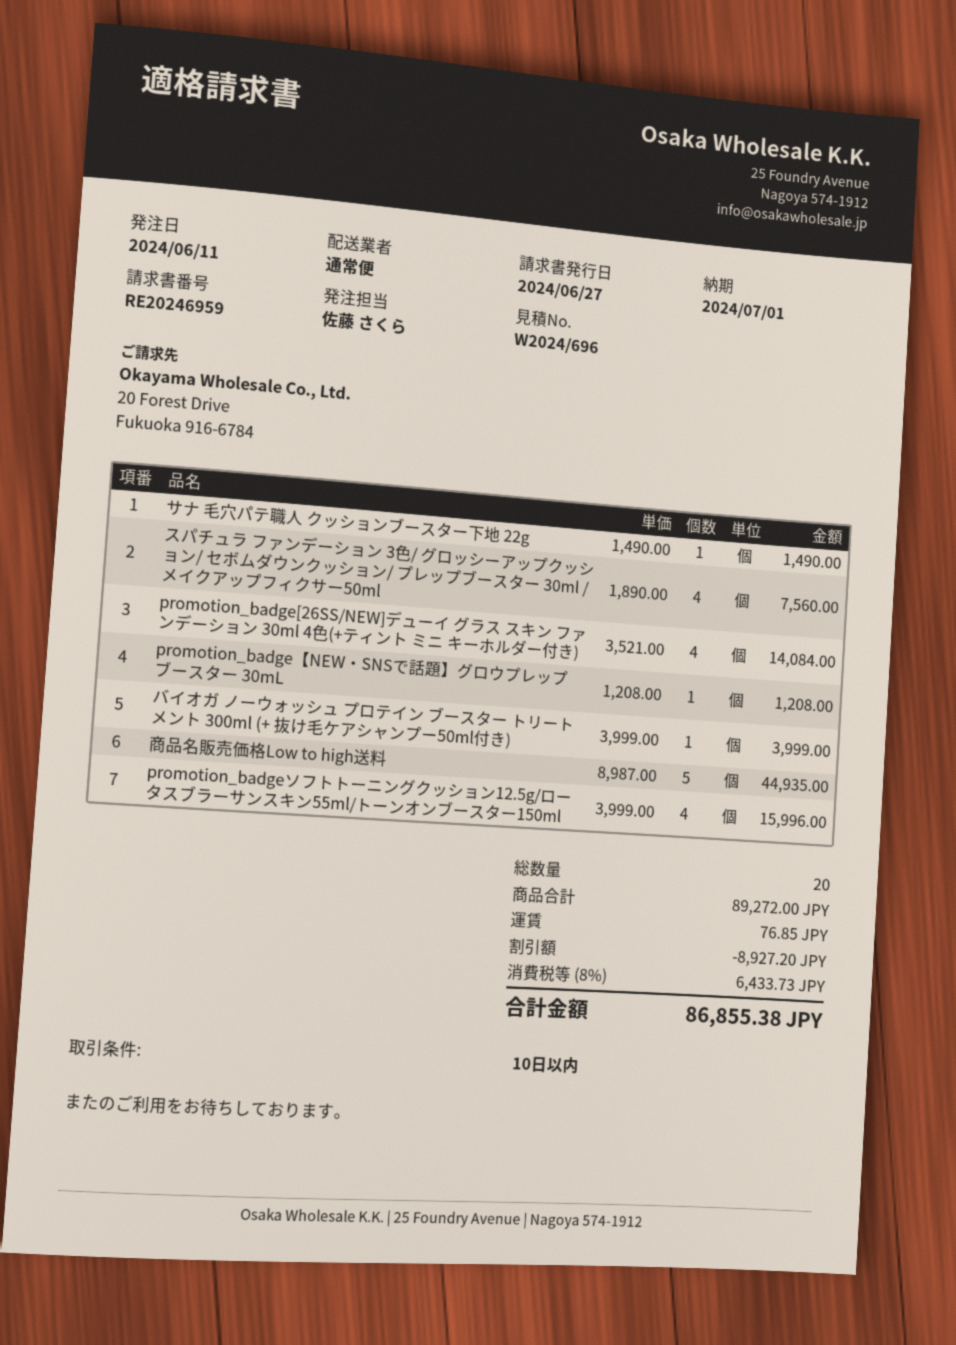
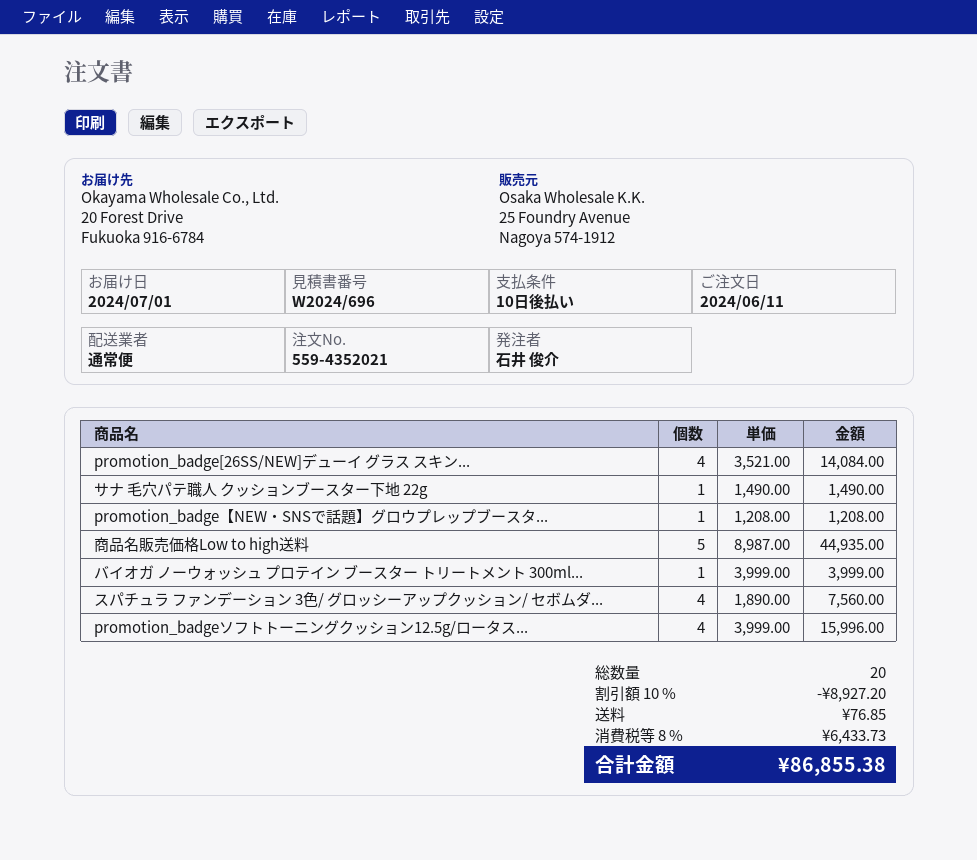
ordered by: 佐藤 さくら -> 石井 俊介

